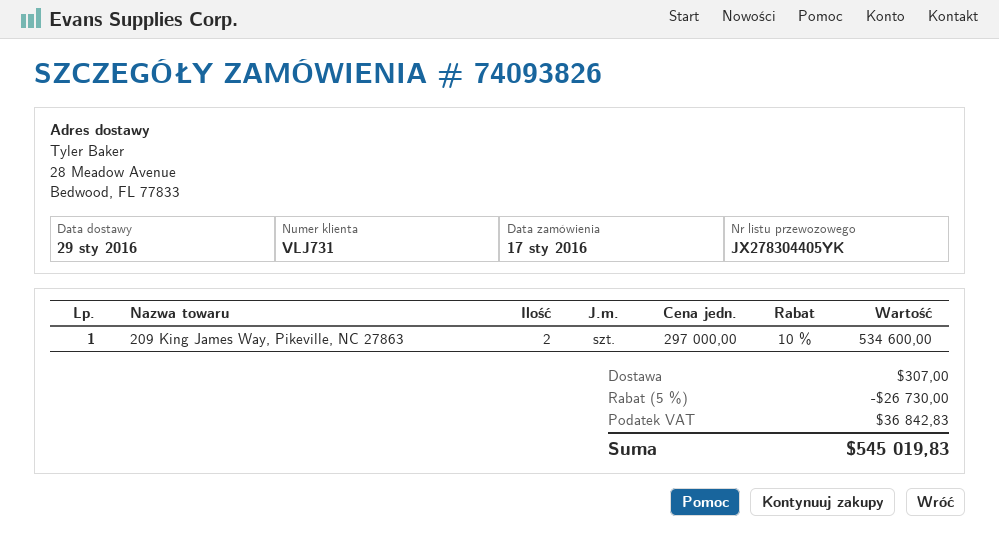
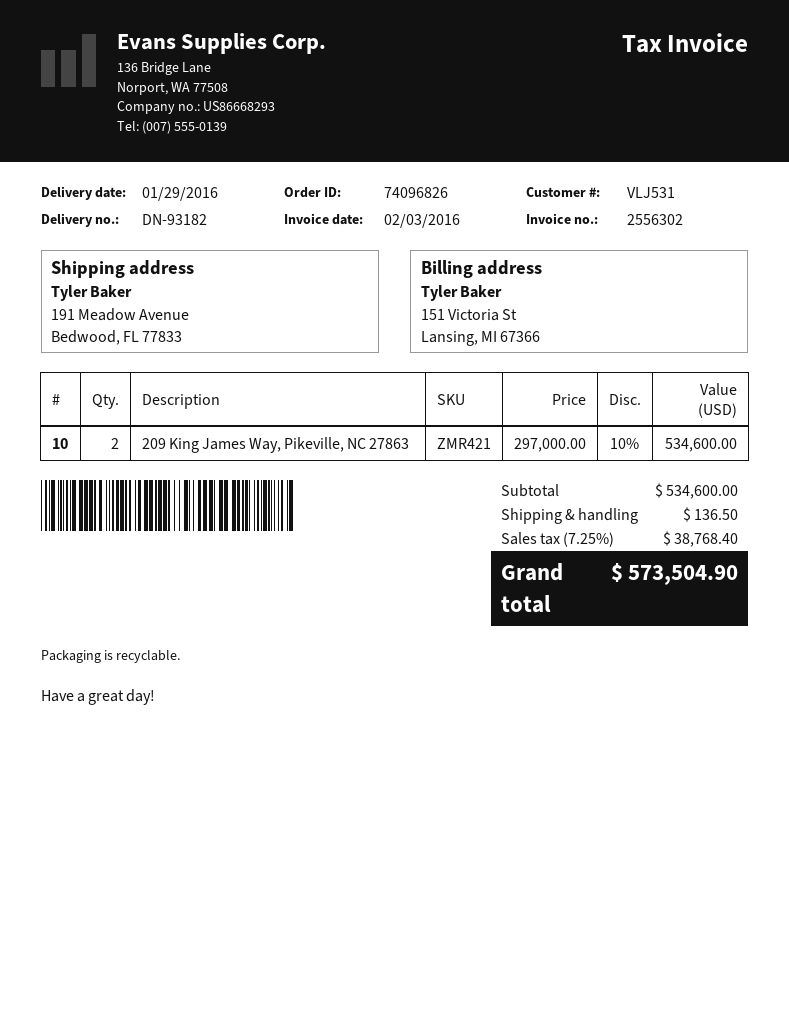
order number: 74093826 -> 74096826
customer number: VLJ731 -> VLJ531
ship to: 28 Meadow Avenue, Bedwood, FL 77833 -> 191 Meadow Avenue, Bedwood, FL 77833
discount: 5% = 26730.00 -> none
shipping: 307.00 -> 136.50
tax: 36842.83 -> 38768.40
total: 545019.83 -> 573504.90

